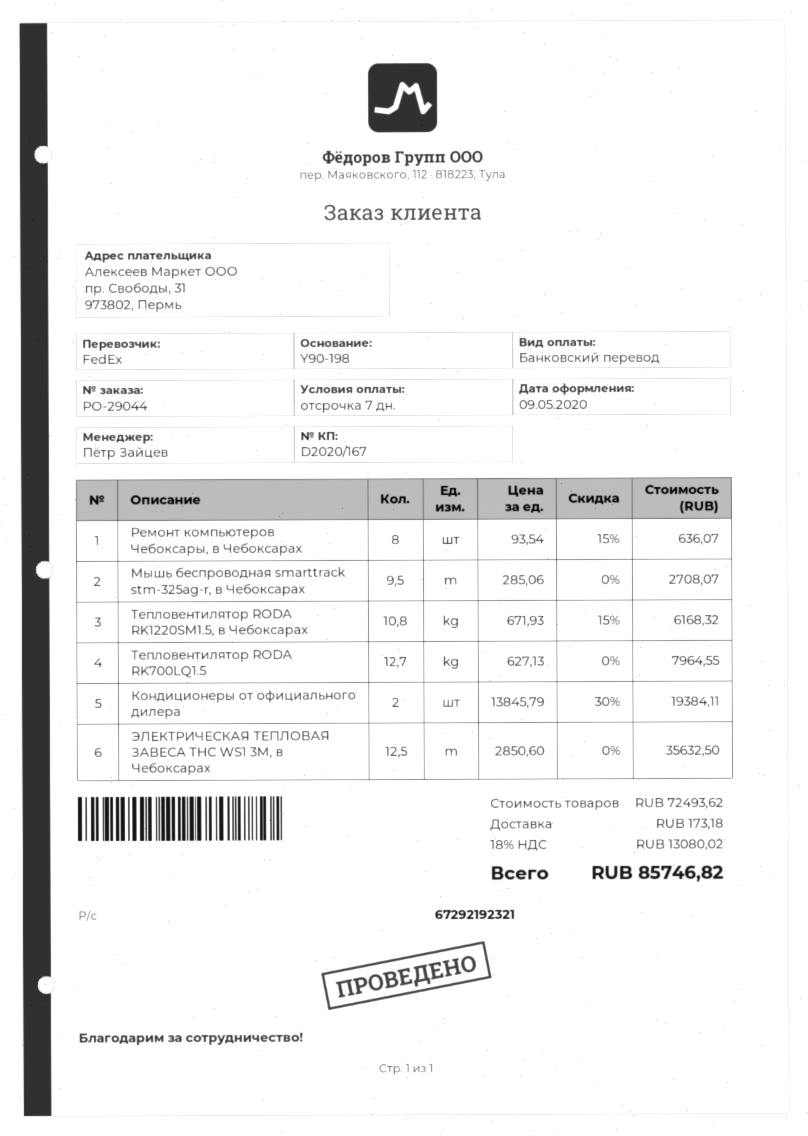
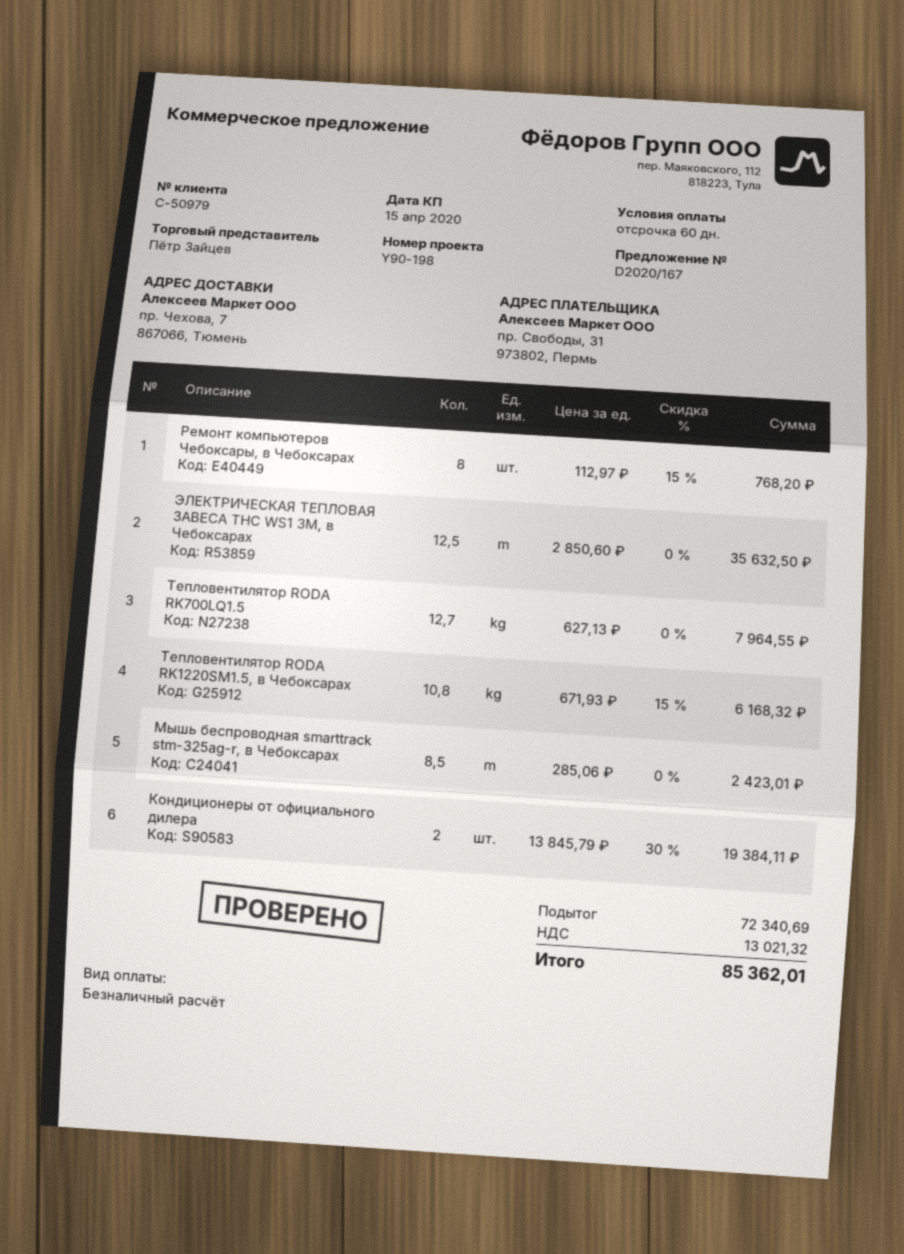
payment terms: 7 days -> 60 days
Ремонт компьютеров Чебоксары, в Чебоксарах: 8 x 93.54 - 15% = 636.07 -> 8 x 112.97 - 15% = 768.20
Мышь беспроводная smarttrack stm-325ag-r, в Чебоксарах: 9.5 x 285.06 = 2708.07 -> 8.5 x 285.06 = 2423.01
subtotal: 72493.62 -> 72340.69
shipping: 173.18 -> none
tax: 13080.02 -> 13021.32
total: 85746.82 -> 85362.01

